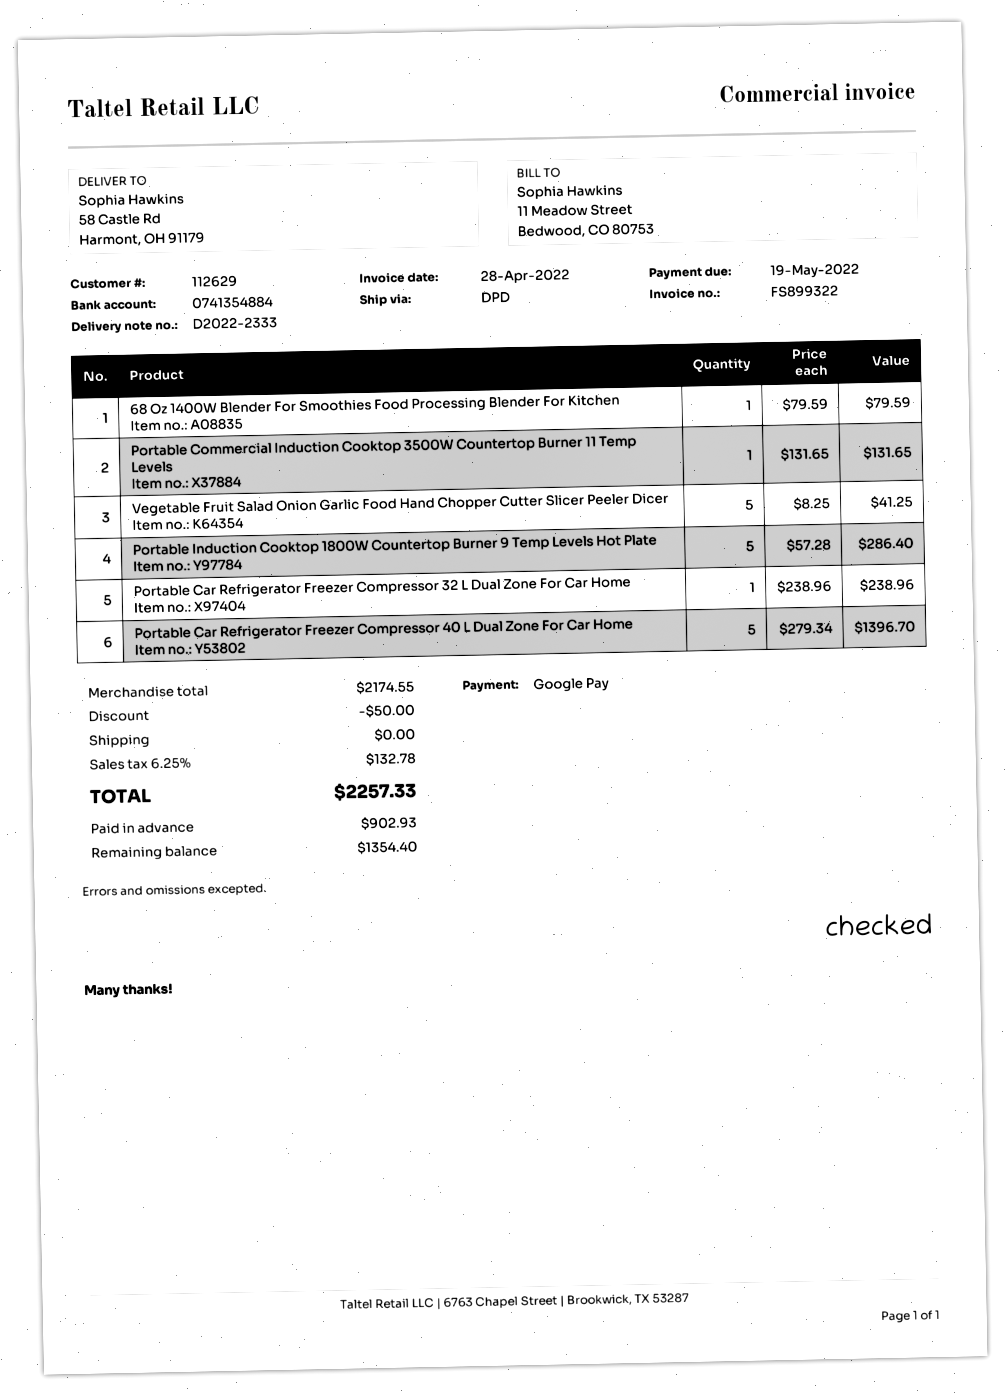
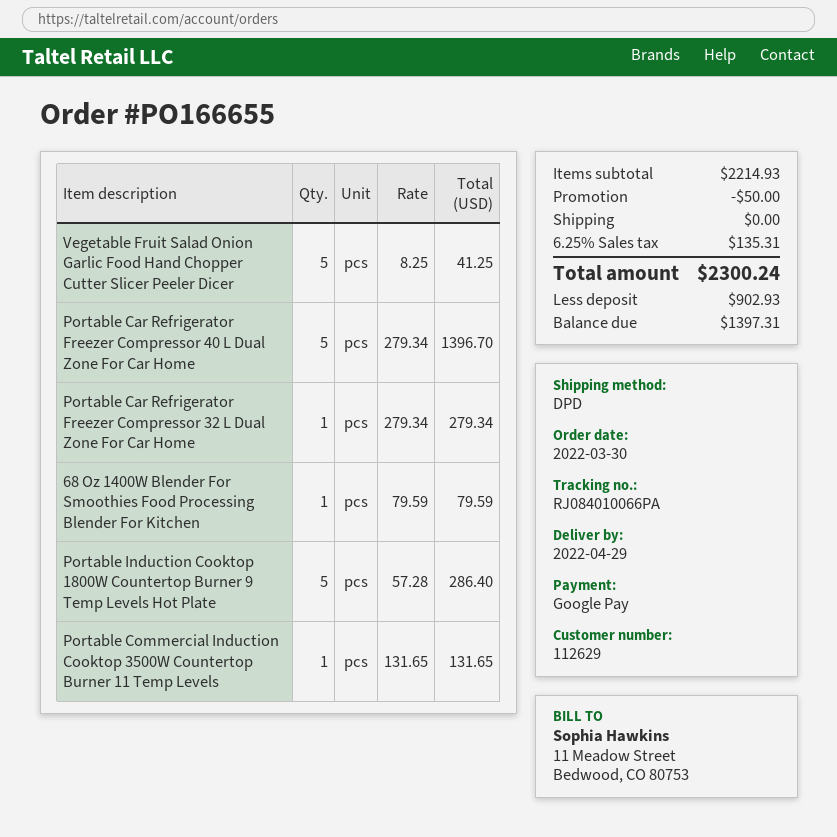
Portable Car Refrigerator Freezer Compressor 32 L Dual Zone For Car Home: 1 x 238.96 = 238.96 -> 1 x 279.34 = 279.34
subtotal: 2174.55 -> 2214.93
tax: 6.25% = 132.78 -> 6.25% = 135.31
total: 2257.33 -> 2300.24
balance: 1354.40 -> 1397.31

